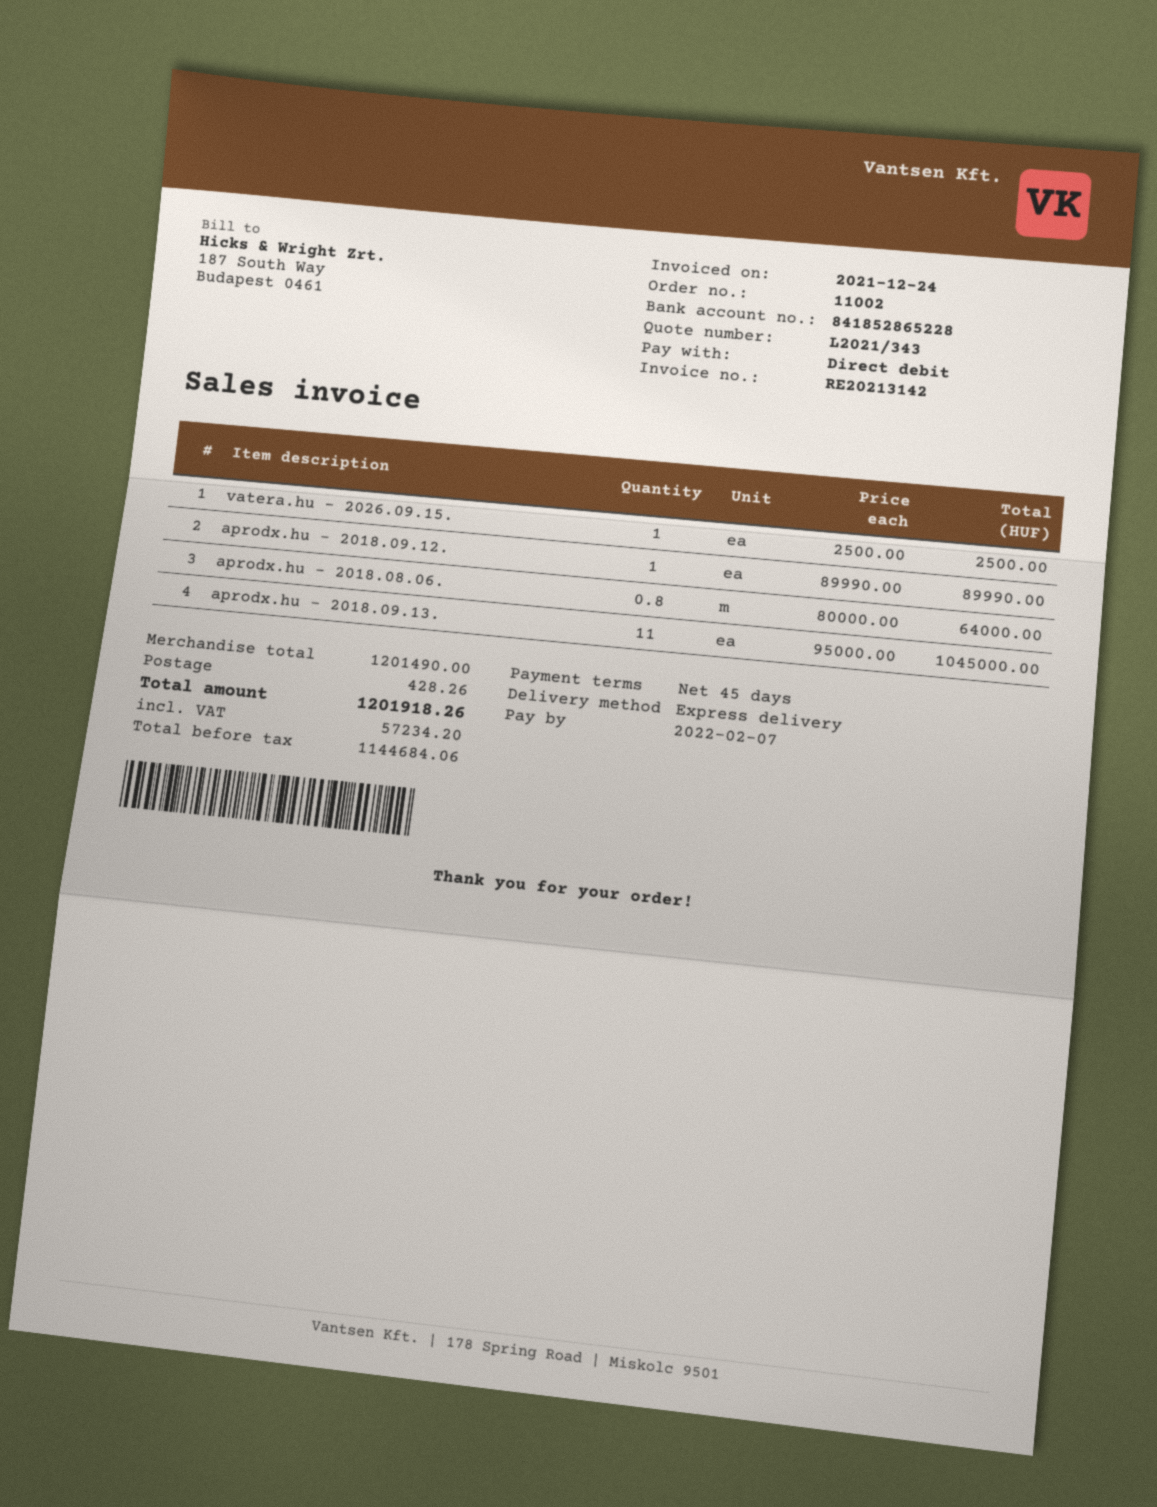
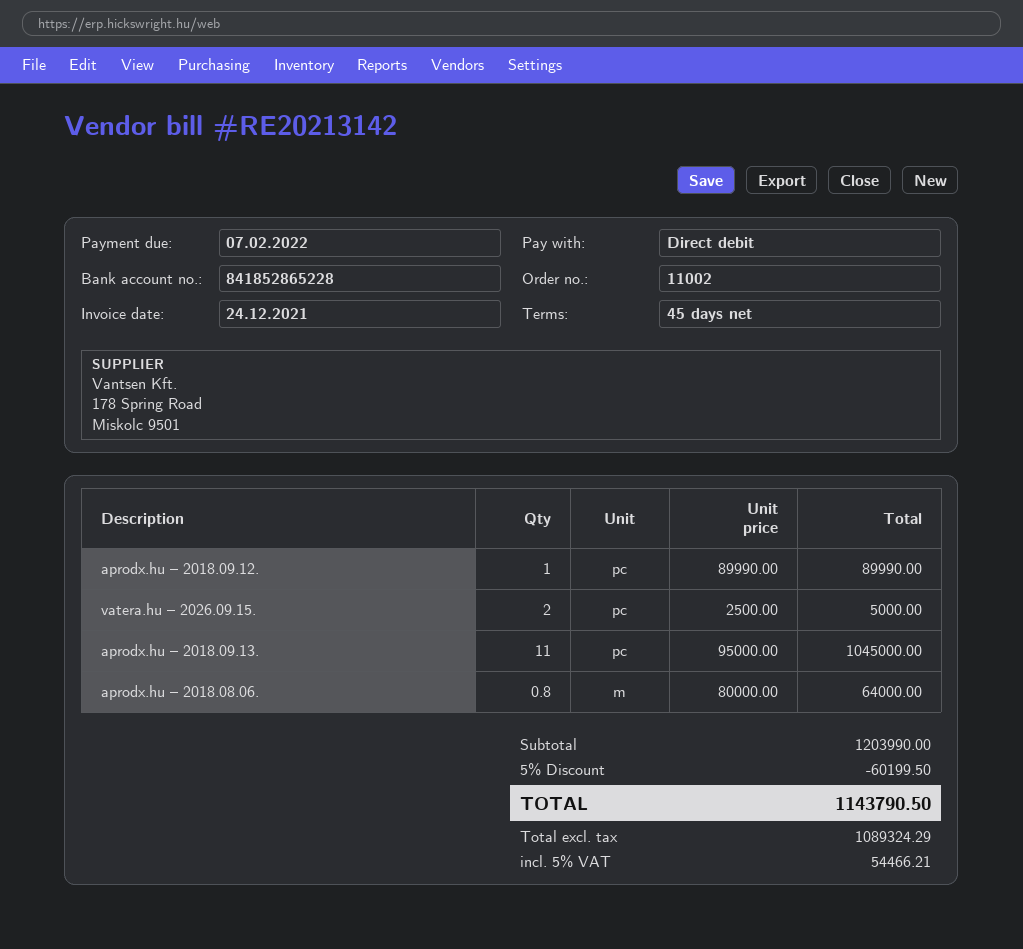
vatera.hu – 2026.09.15.: 1 x 2500.00 = 2500.00 -> 2 x 2500.00 = 5000.00
subtotal: 1201490.00 -> 1203990.00
discount: none -> 5% = 60199.50
shipping: 428.26 -> none
net: 1144684.06 -> 1089324.29
tax: 57234.20 -> 54466.21
total: 1201918.26 -> 1143790.50

